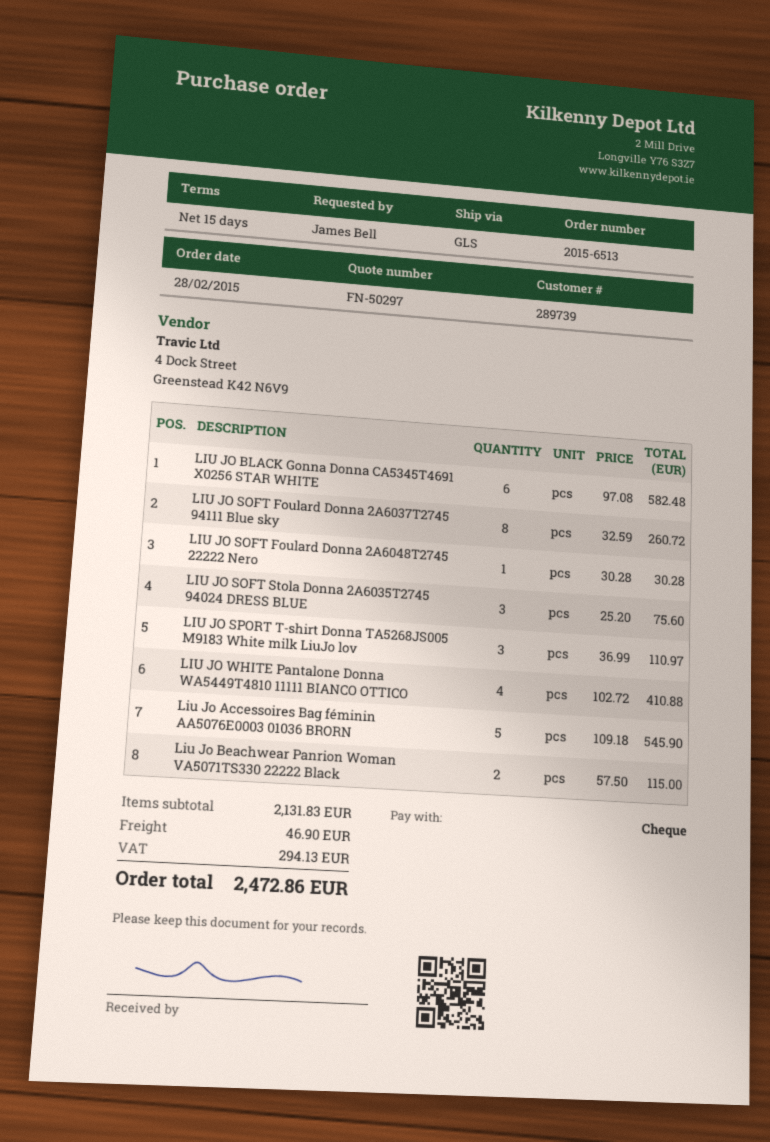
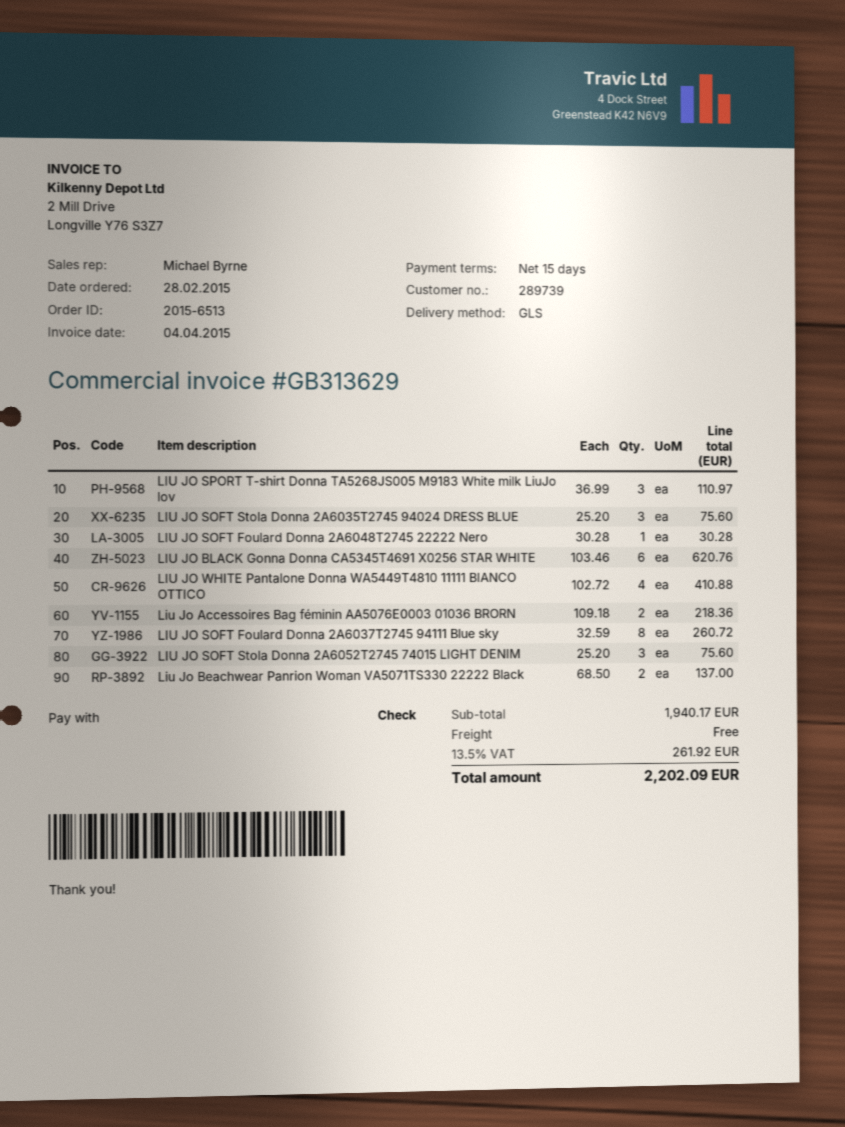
LIU JO BLACK Gonna Donna CA5345T4691 X0256 STAR WHITE: 6 x 97.08 = 582.48 -> 6 x 103.46 = 620.76
Liu Jo Accessoires Bag féminin AA5076E0003 01036 BRORN: 5 x 109.18 = 545.90 -> 2 x 109.18 = 218.36
Liu Jo Beachwear Panrion Woman VA5071TS330 22222 Black: 2 x 57.50 = 115.00 -> 2 x 68.50 = 137.00
LIU JO SOFT Stola Donna 2A6052T2745 74015 LIGHT DENIM: none -> 3 x 25.20 = 75.60
subtotal: 2131.83 -> 1940.17
shipping: 46.90 -> 0.00
tax: 294.13 -> 261.92
total: 2472.86 -> 2202.09

